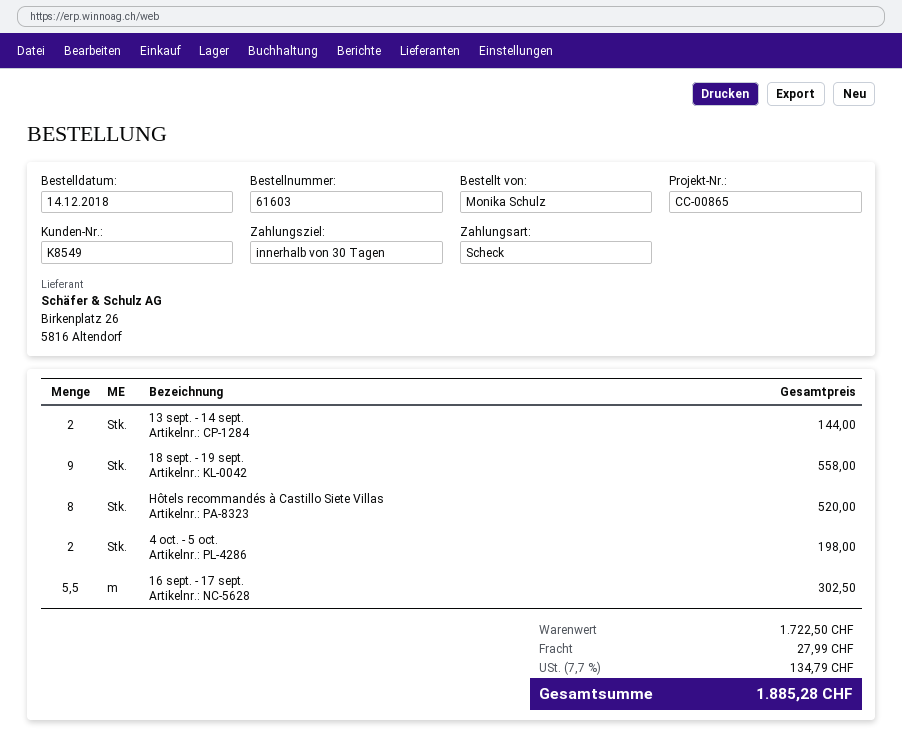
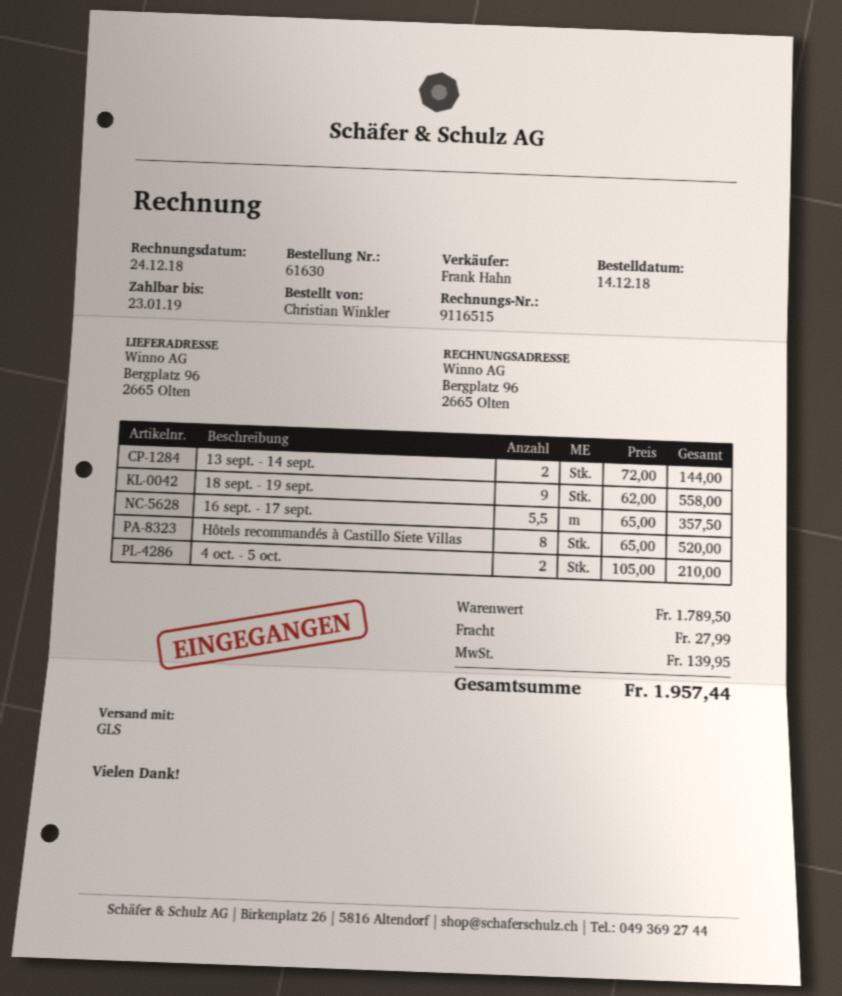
order number: 61603 -> 61630
ordered by: Monika Schulz -> Christian Winkler
4 oct. - 5 oct.: 2 for 198.00 -> 2 for 210.00
16 sept. - 17 sept.: 5.5 for 302.50 -> 5.5 for 357.50
subtotal: 1722.50 -> 1789.50
tax: 134.79 -> 139.95
total: 1885.28 -> 1957.44

